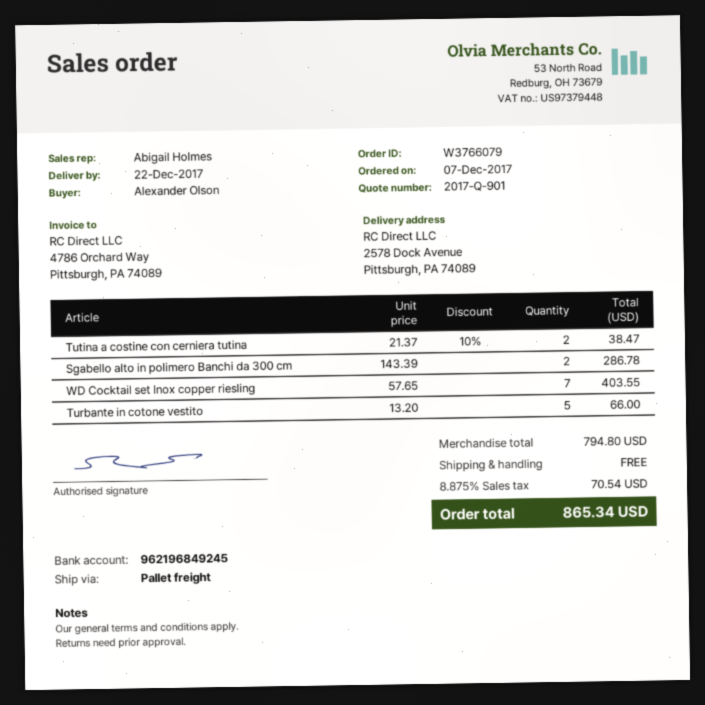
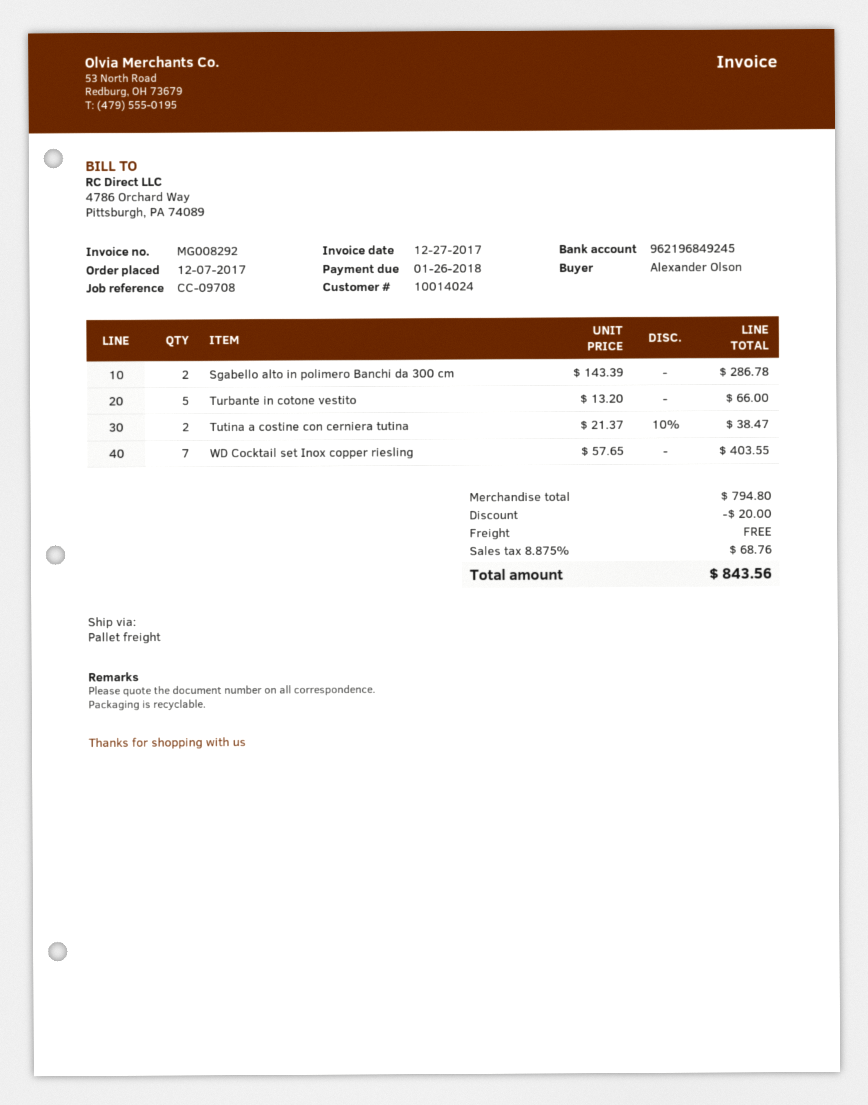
discount: none -> 20.00
tax: 8.875% = 70.54 -> 8.875% = 68.76
total: 865.34 -> 843.56

